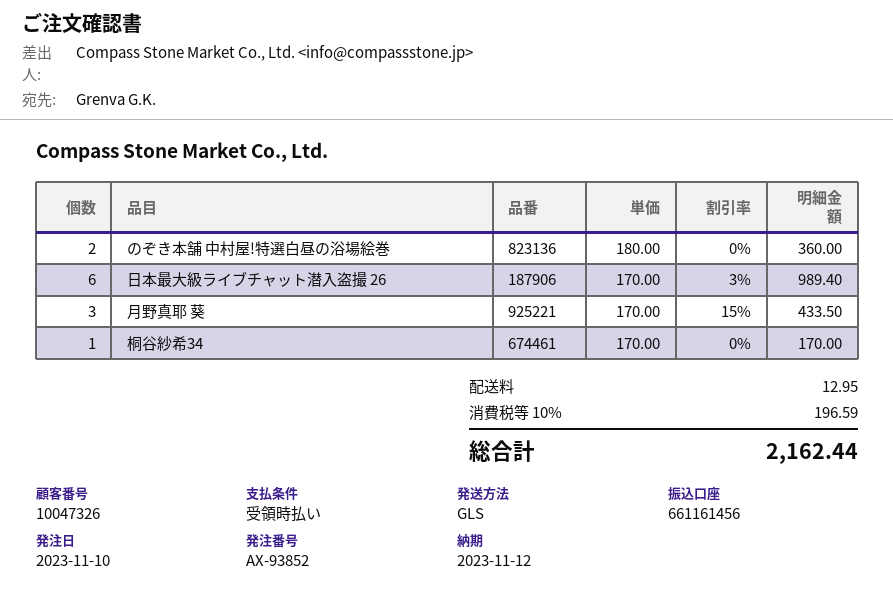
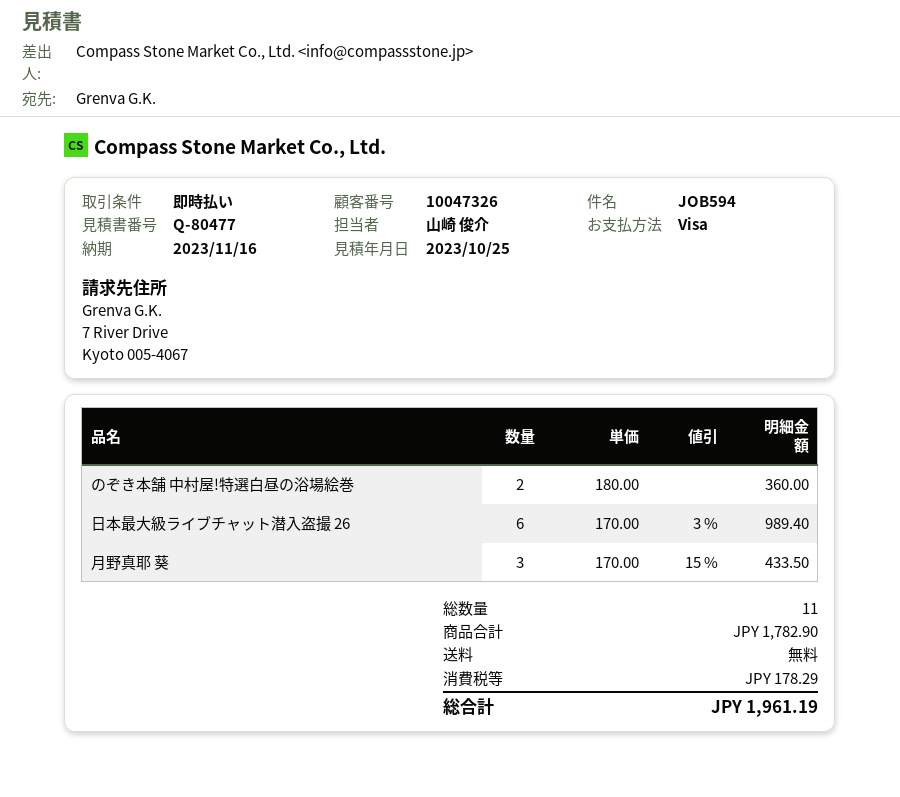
delivery date: 2023-11-12 -> 2023-11-16
桐谷紗希34: 1 x 170.00 = 170.00 -> none
shipping: 12.95 -> 0.00
tax: 196.59 -> 178.29
total: 2162.44 -> 1961.19

